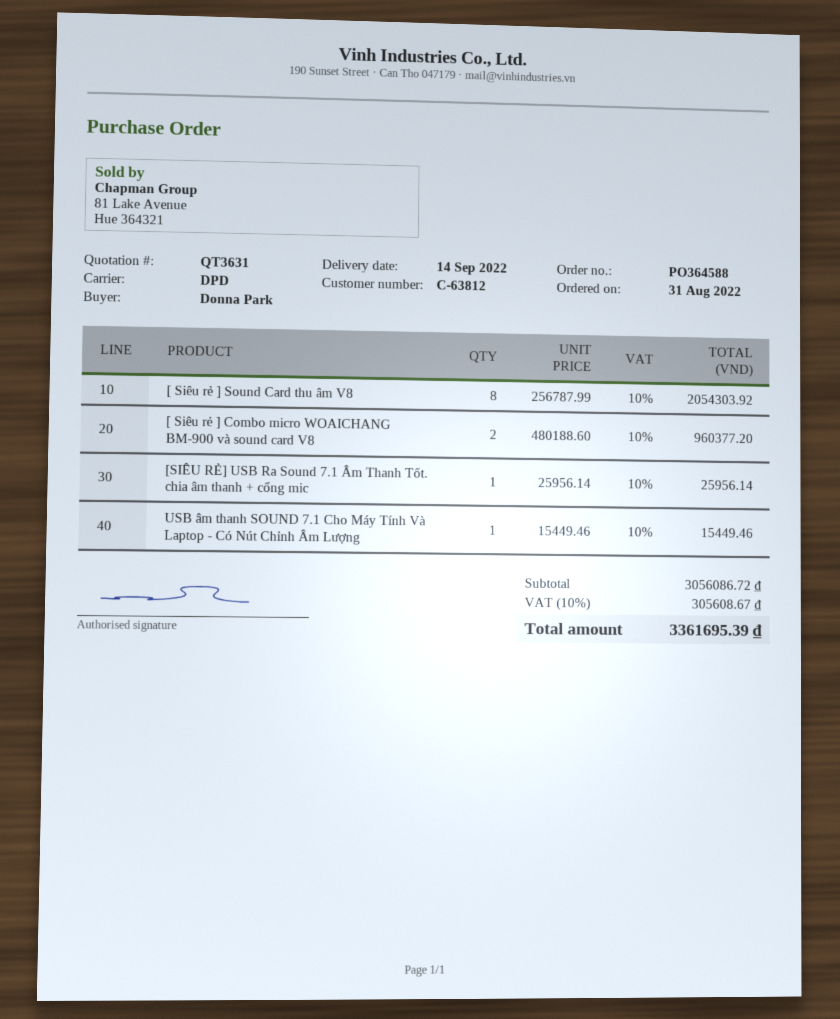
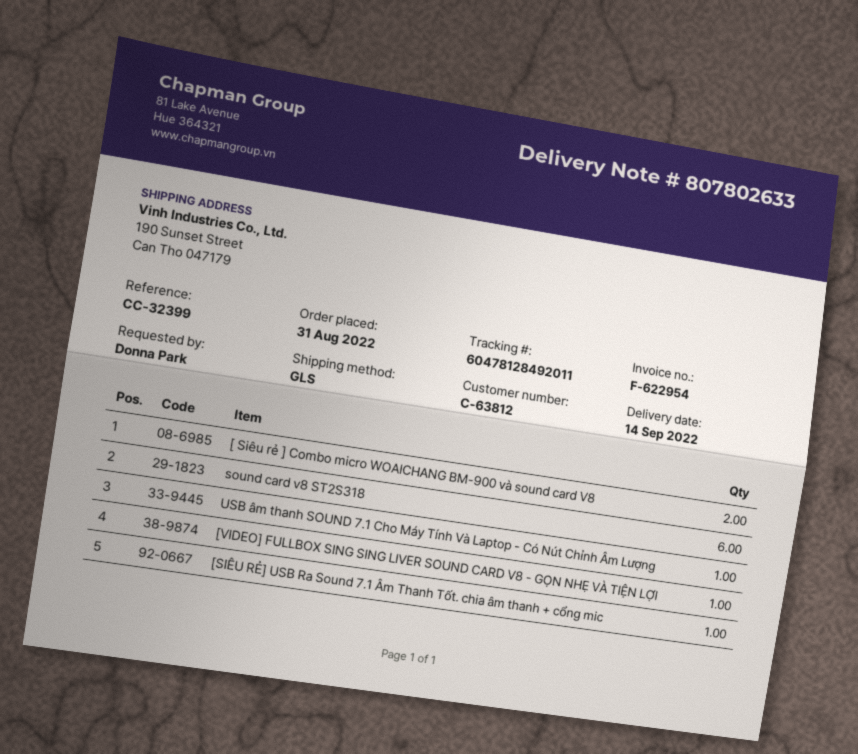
shipping method: DPD -> GLS
[ Siêu rẻ ] Sound Card thu âm V8: 8 -> none
sound card v8 ST2S318: none -> 6
[VIDEO] FULLBOX SING SING LIVER SOUND CARD V8 - GỌN NHẸ VÀ TIỆN LỢI: none -> 1

